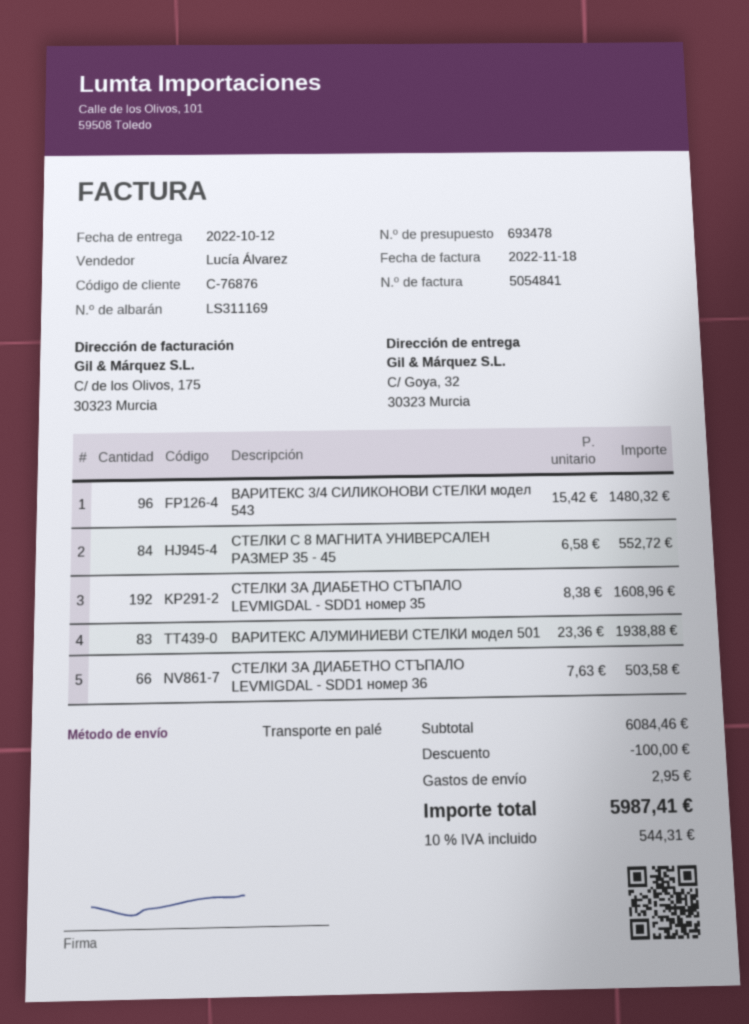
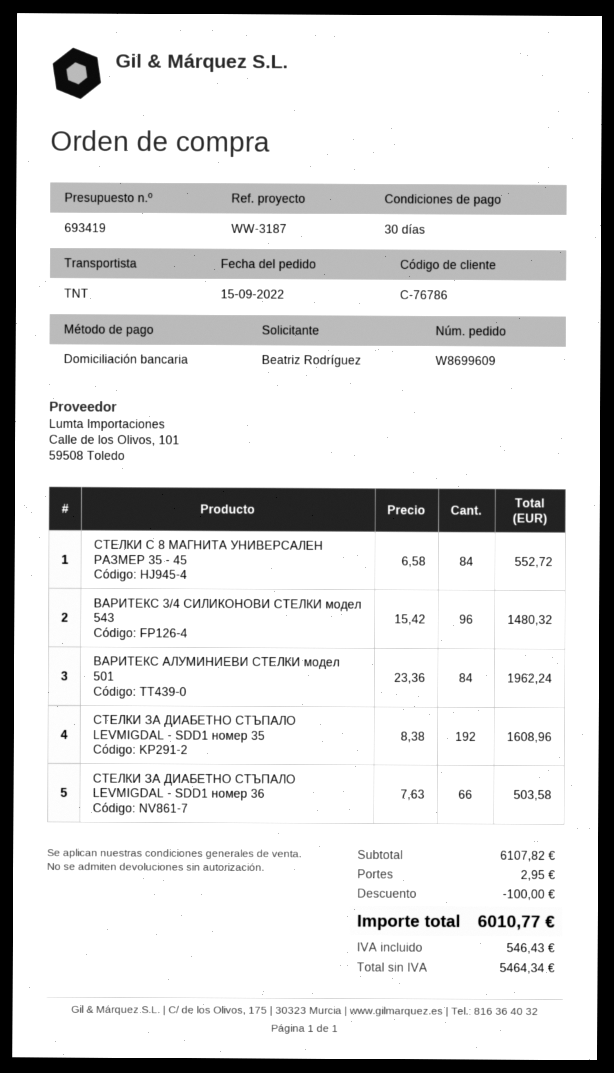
quote number: 693478 -> 693419
customer number: C-76876 -> C-76786
shipping method: pallet freight -> TNT
ВАРИТЕКС АЛУМИНИЕВИ СТЕЛКИ модел 501: 83 x 23.36 = 1938.88 -> 84 x 23.36 = 1962.24
subtotal: 6084.46 -> 6107.82
tax: 544.31 -> 546.43
total: 5987.41 -> 6010.77

